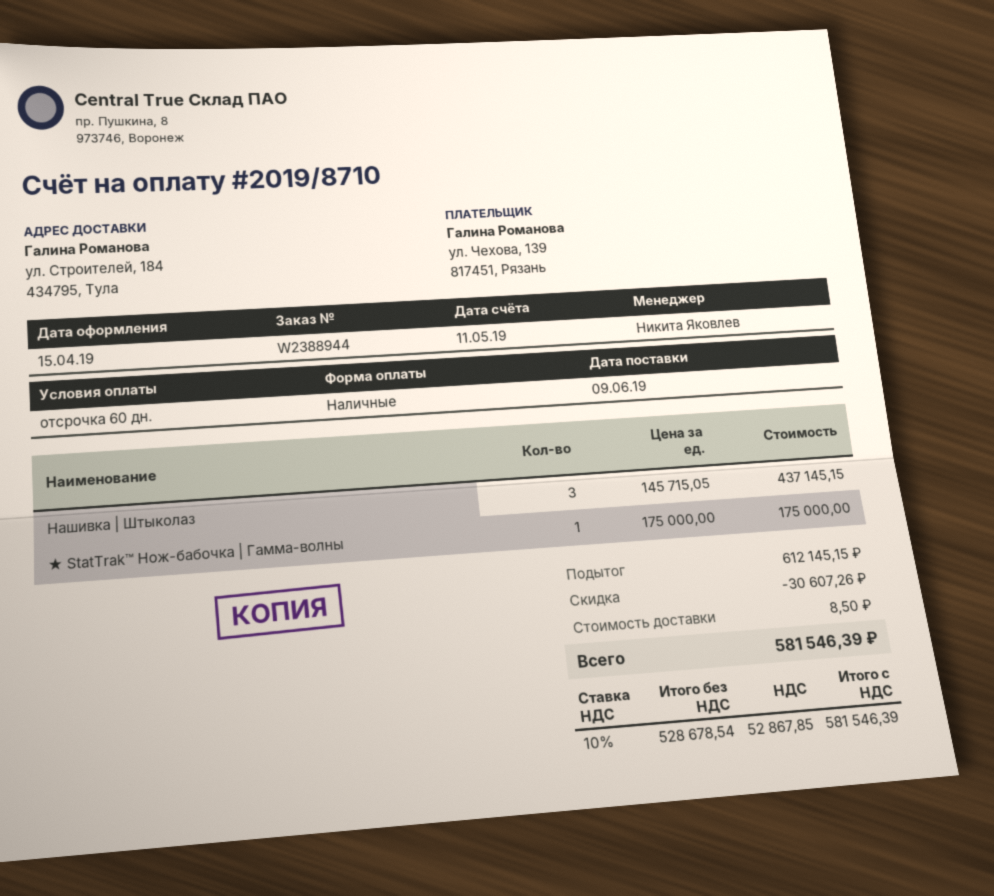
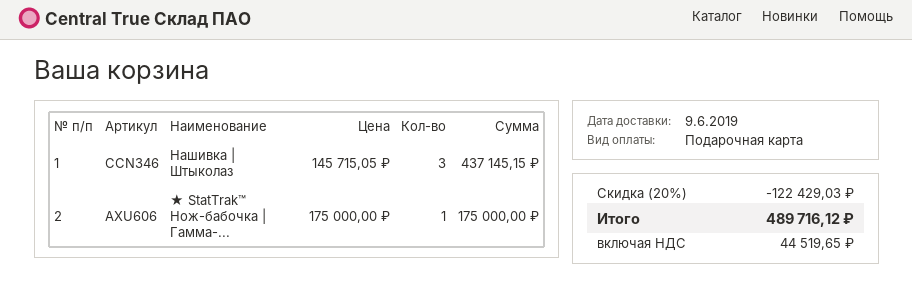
payment method: cash -> gift card
discount: 30607.26 -> 122429.03
shipping: 8.50 -> none
tax: 52867.85 -> 44519.65
total: 581546.39 -> 489716.12

